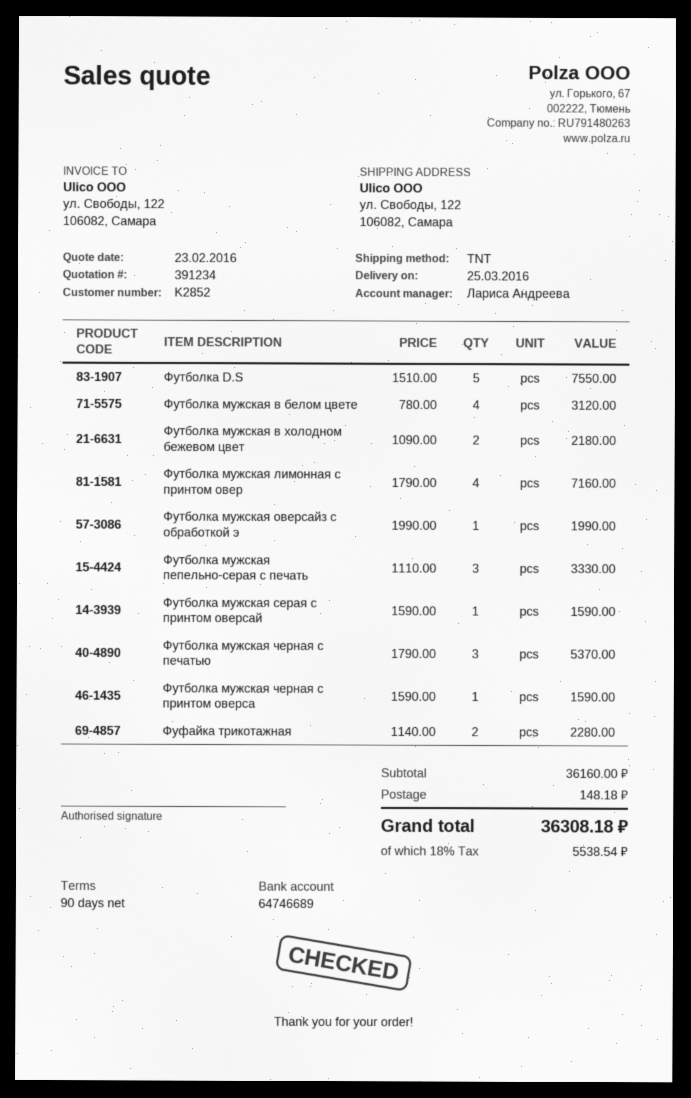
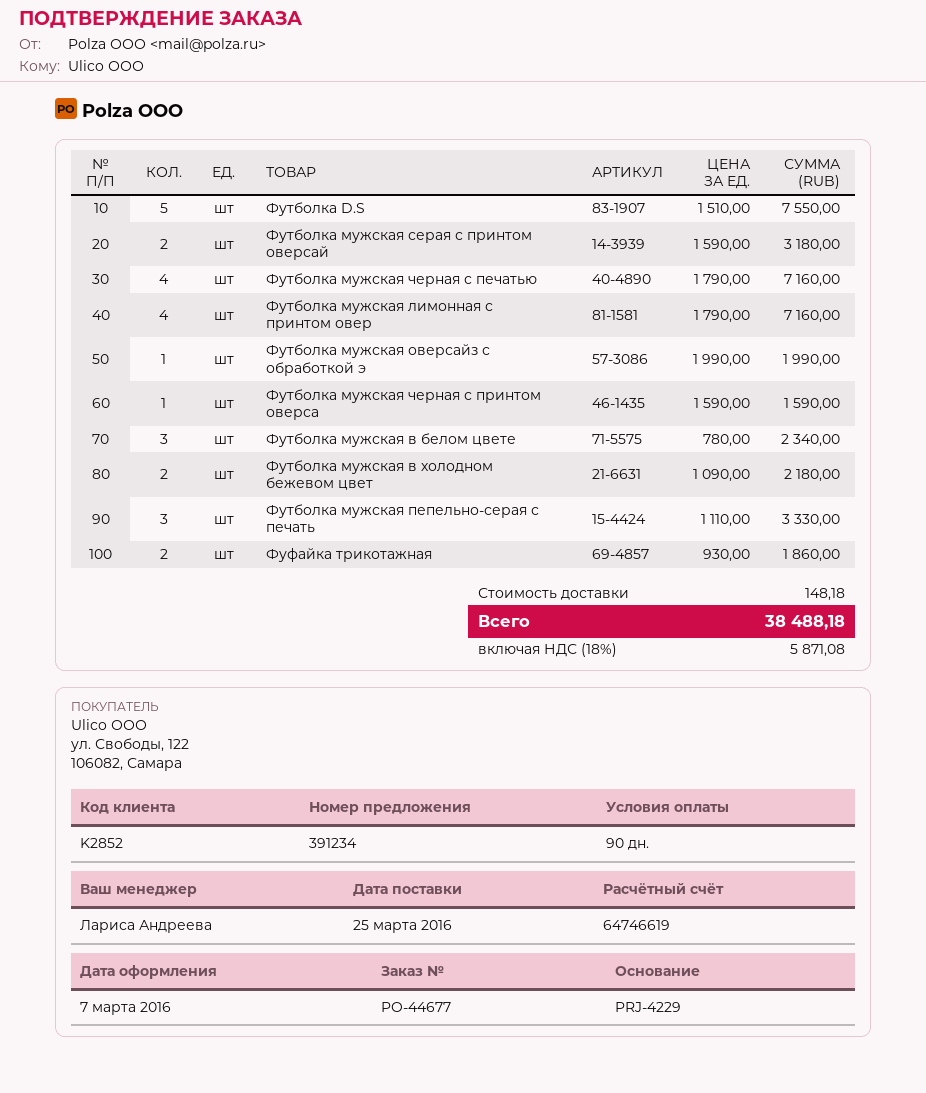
bank account: 64746689 -> 64746619
Футболка мужская в белом цвете: 4 x 780.00 = 3120.00 -> 3 x 780.00 = 2340.00
Футболка мужская серая с принтом оверсай: 1 x 1590.00 = 1590.00 -> 2 x 1590.00 = 3180.00
Футболка мужская черная с печатью: 3 x 1790.00 = 5370.00 -> 4 x 1790.00 = 7160.00
Фуфайка трикотажная: 2 x 1140.00 = 2280.00 -> 2 x 930.00 = 1860.00
tax: 18% = 5538.54 -> 18% = 5871.08
total: 36308.18 -> 38488.18

